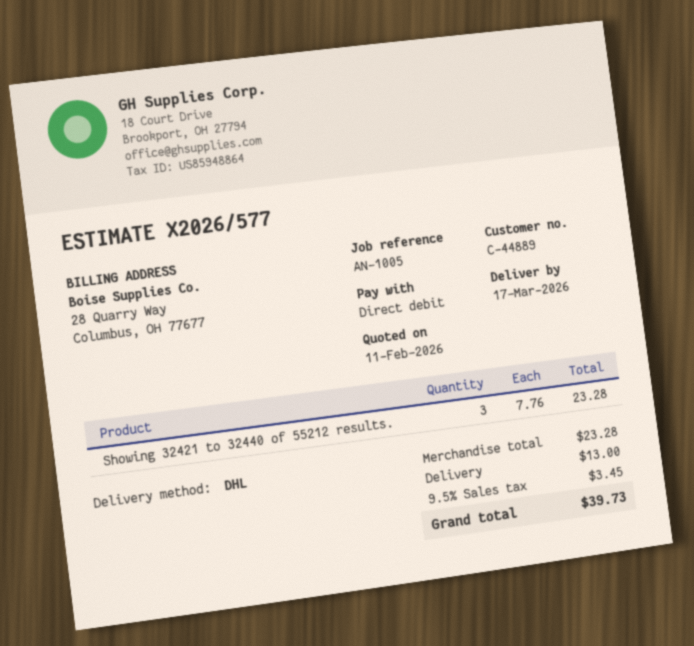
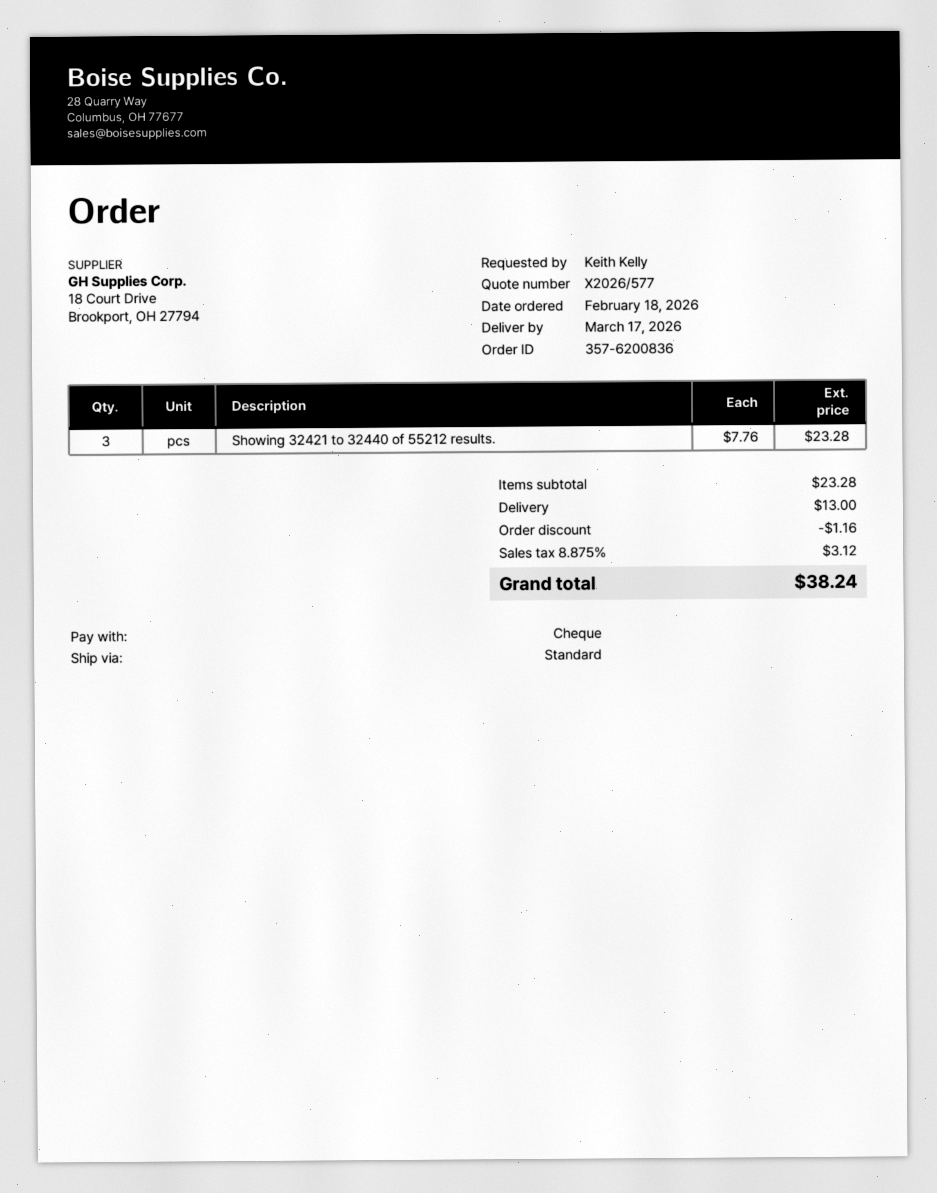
payment method: direct debit -> cheque
shipping method: DHL -> standard
discount: none -> 1.16
tax: 9.5% = 3.45 -> 8.875% = 3.12
total: 39.73 -> 38.24

